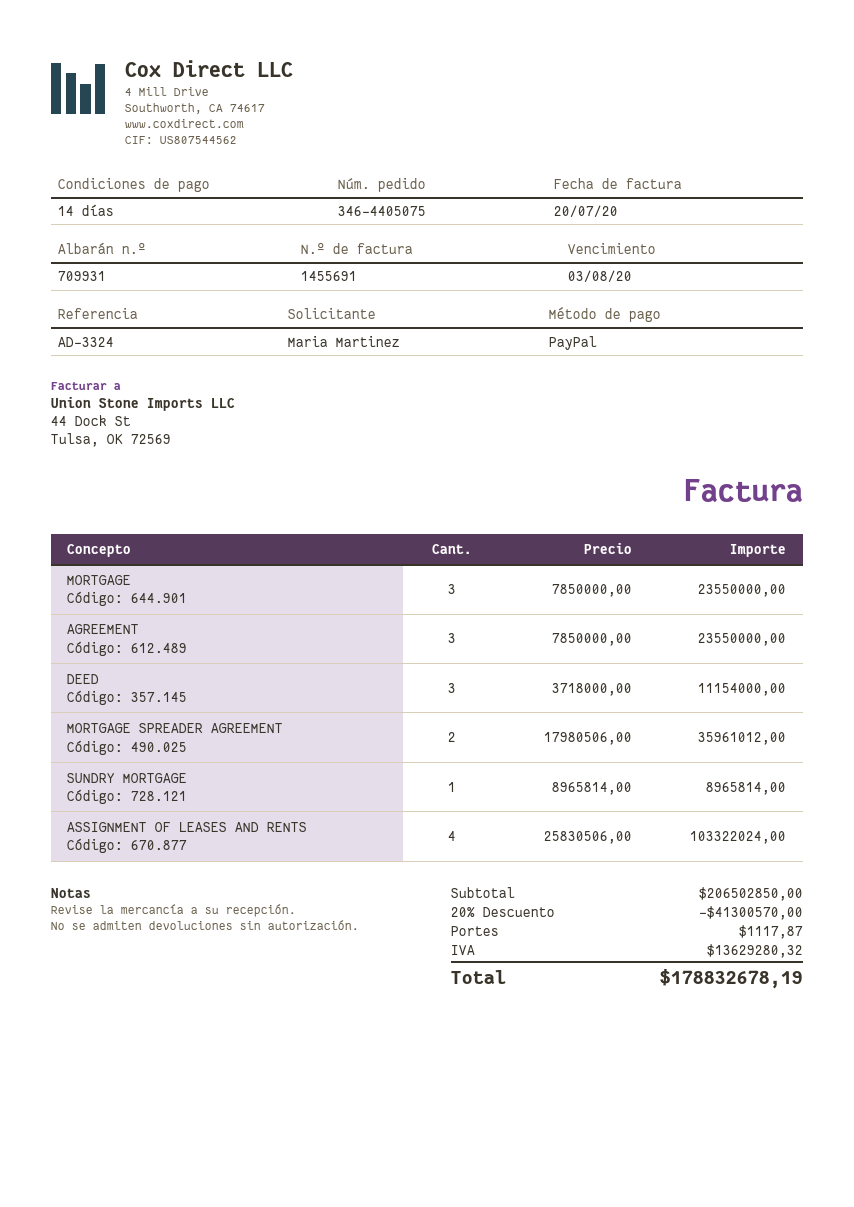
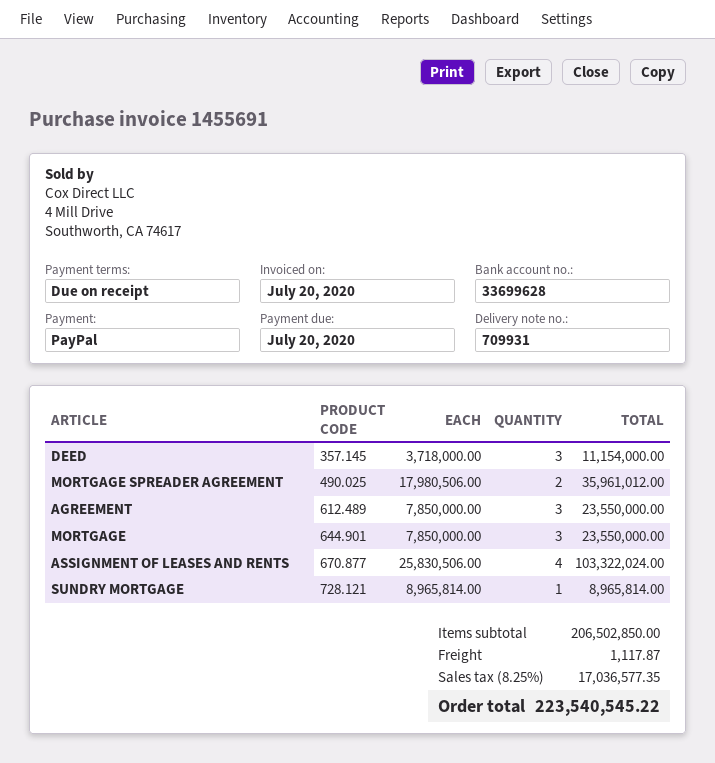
payment terms: 14 days -> on receipt
due date: 2020-08-03 -> 2020-07-20
discount: 20% = 41300570.00 -> none
tax: 13629280.32 -> 17036577.35
total: 178832678.19 -> 223540545.22

